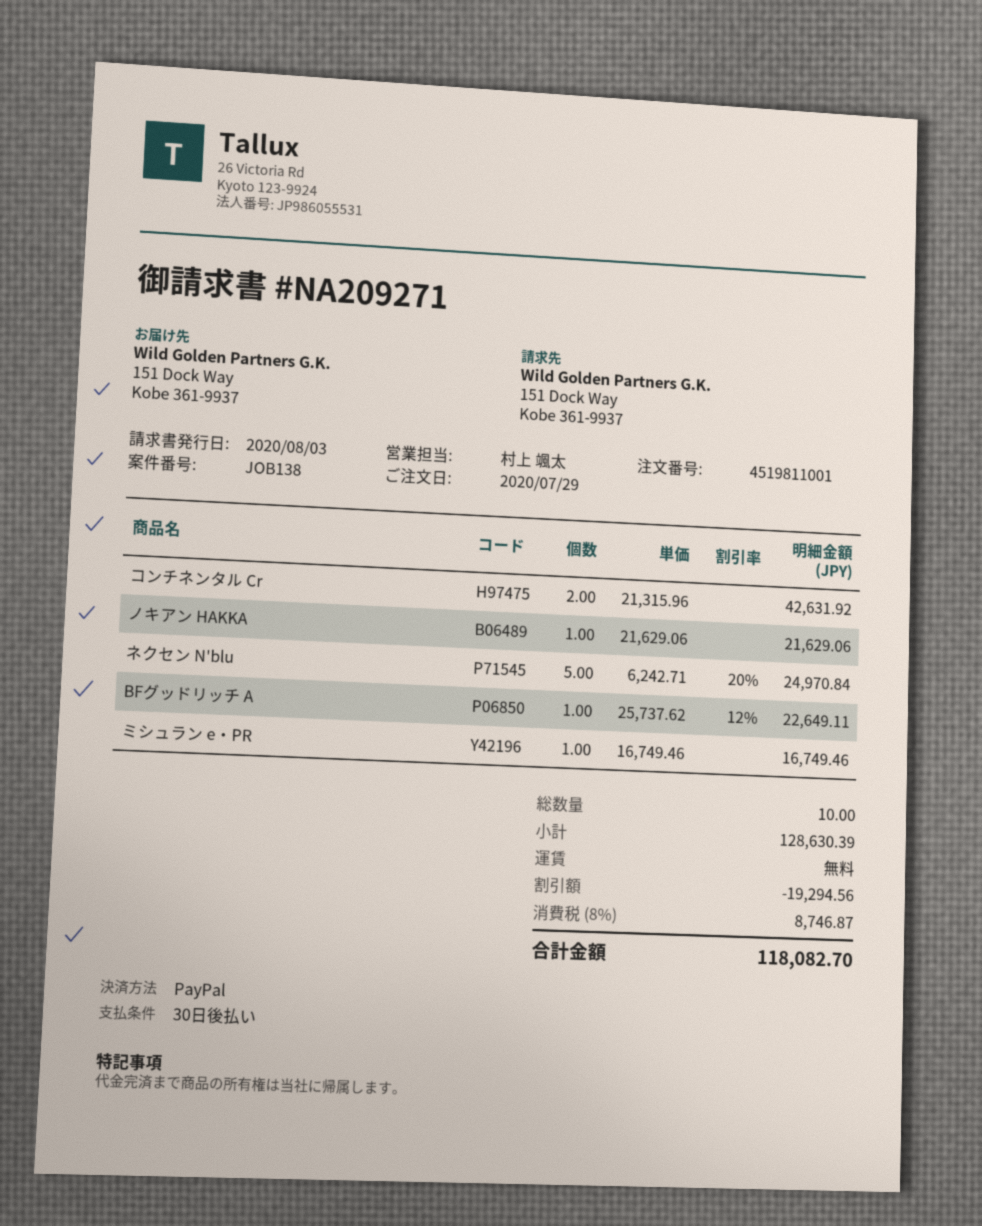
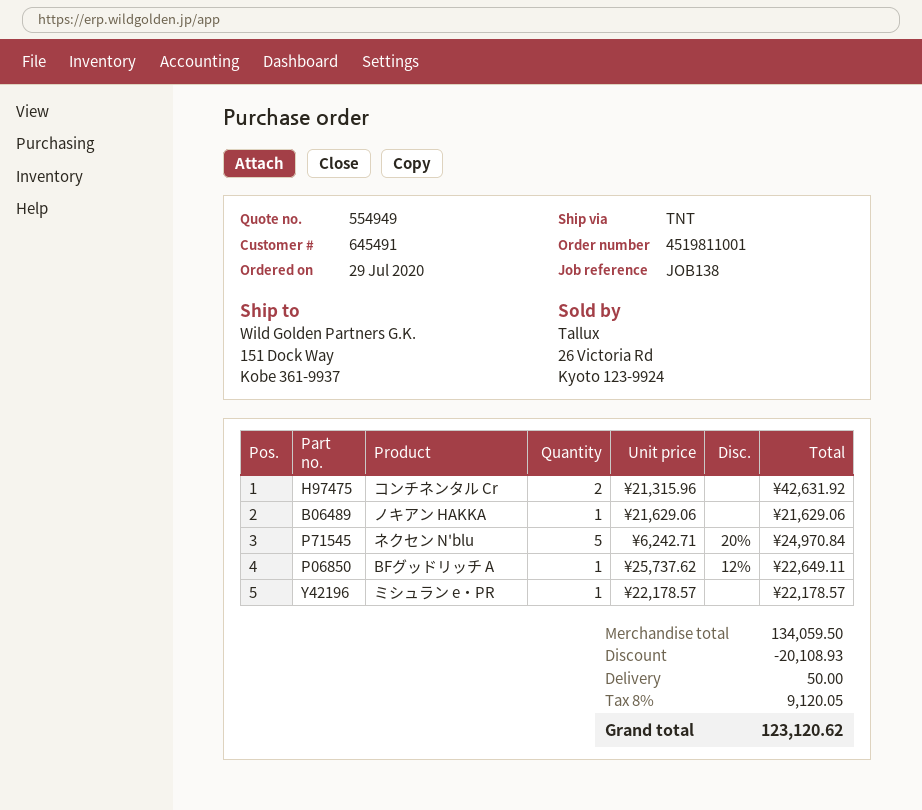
ミシュラン e・PR: 1 x 16749.46 = 16749.46 -> 1 x 22178.57 = 22178.57
subtotal: 128630.39 -> 134059.50
discount: 19294.56 -> 20108.93
shipping: 0.00 -> 50.00
tax: 8% = 8746.87 -> 8% = 9120.05
total: 118082.70 -> 123120.62

